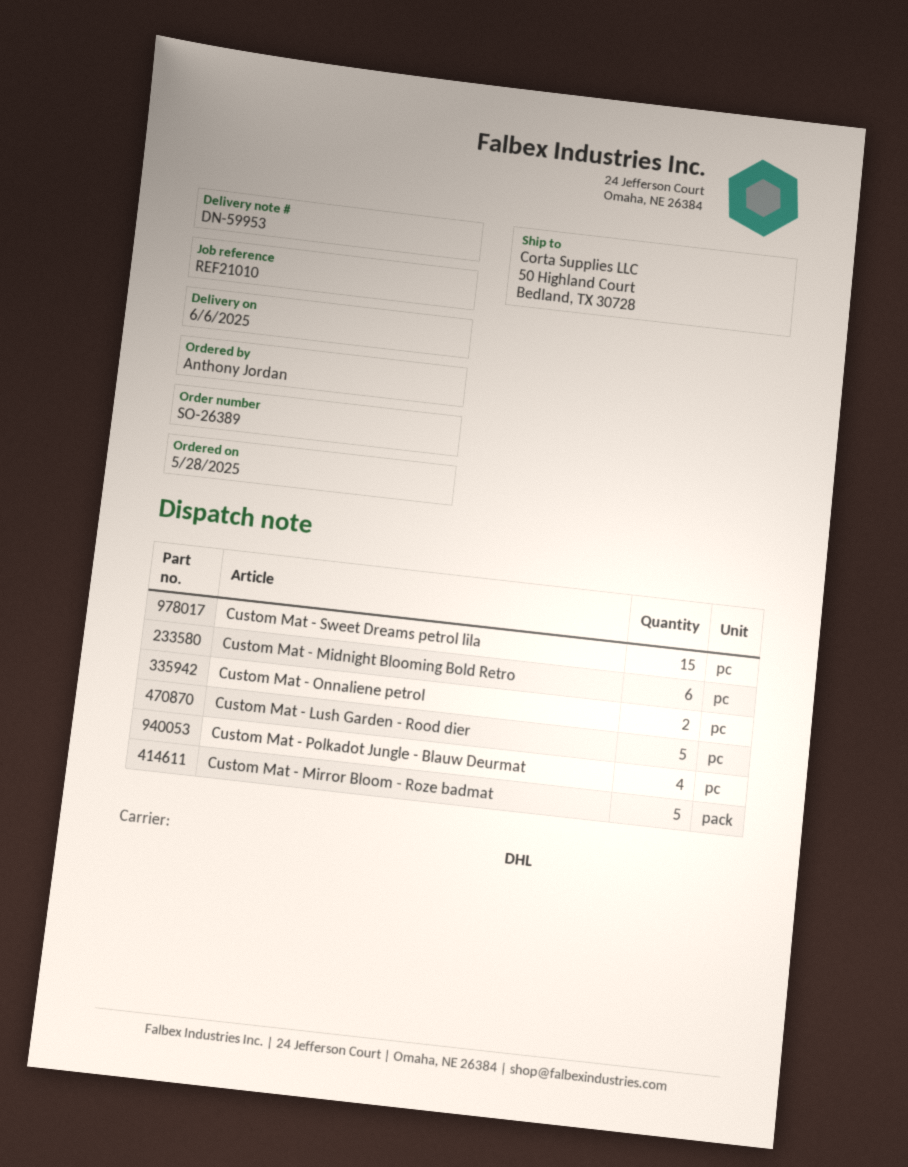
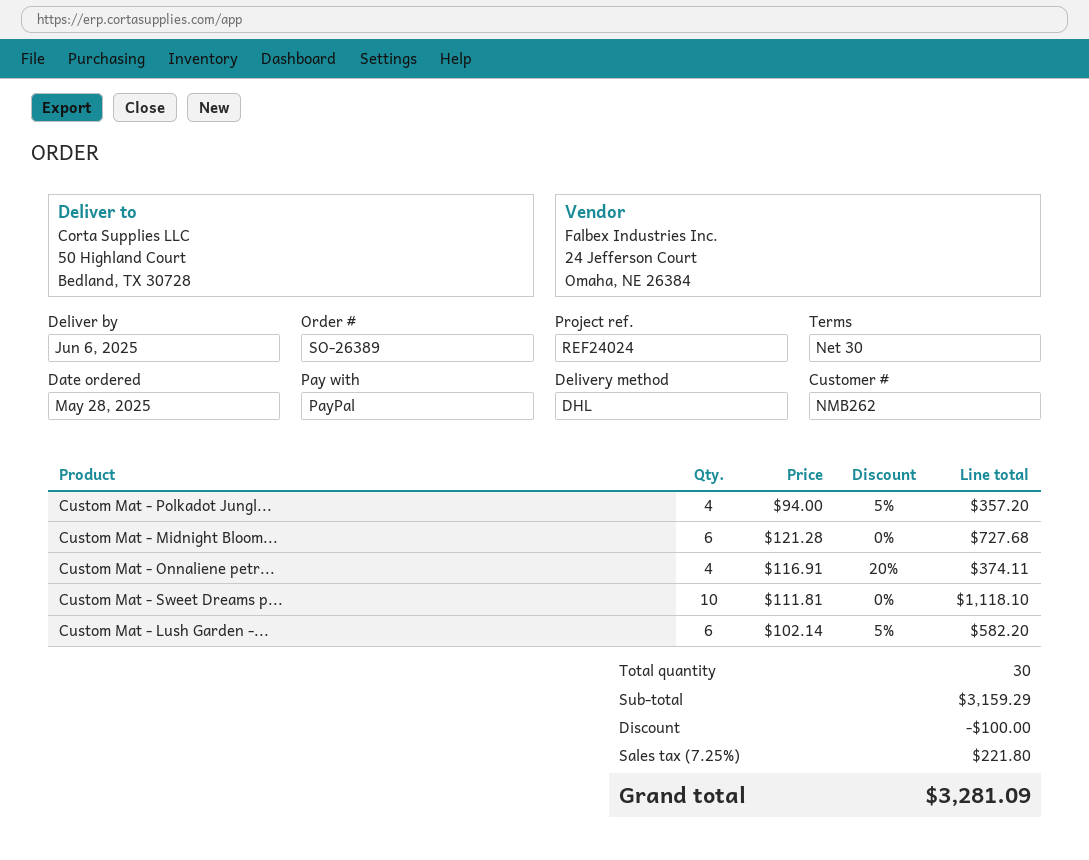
reference: REF21010 -> REF24024
Custom Mat - Sweet Dreams petrol lila: 15 -> 10
Custom Mat - Onnaliene petrol: 2 -> 4
Custom Mat - Lush Garden - Rood dier: 5 -> 6
Custom Mat - Mirror Bloom - Roze badmat: 5 -> none

